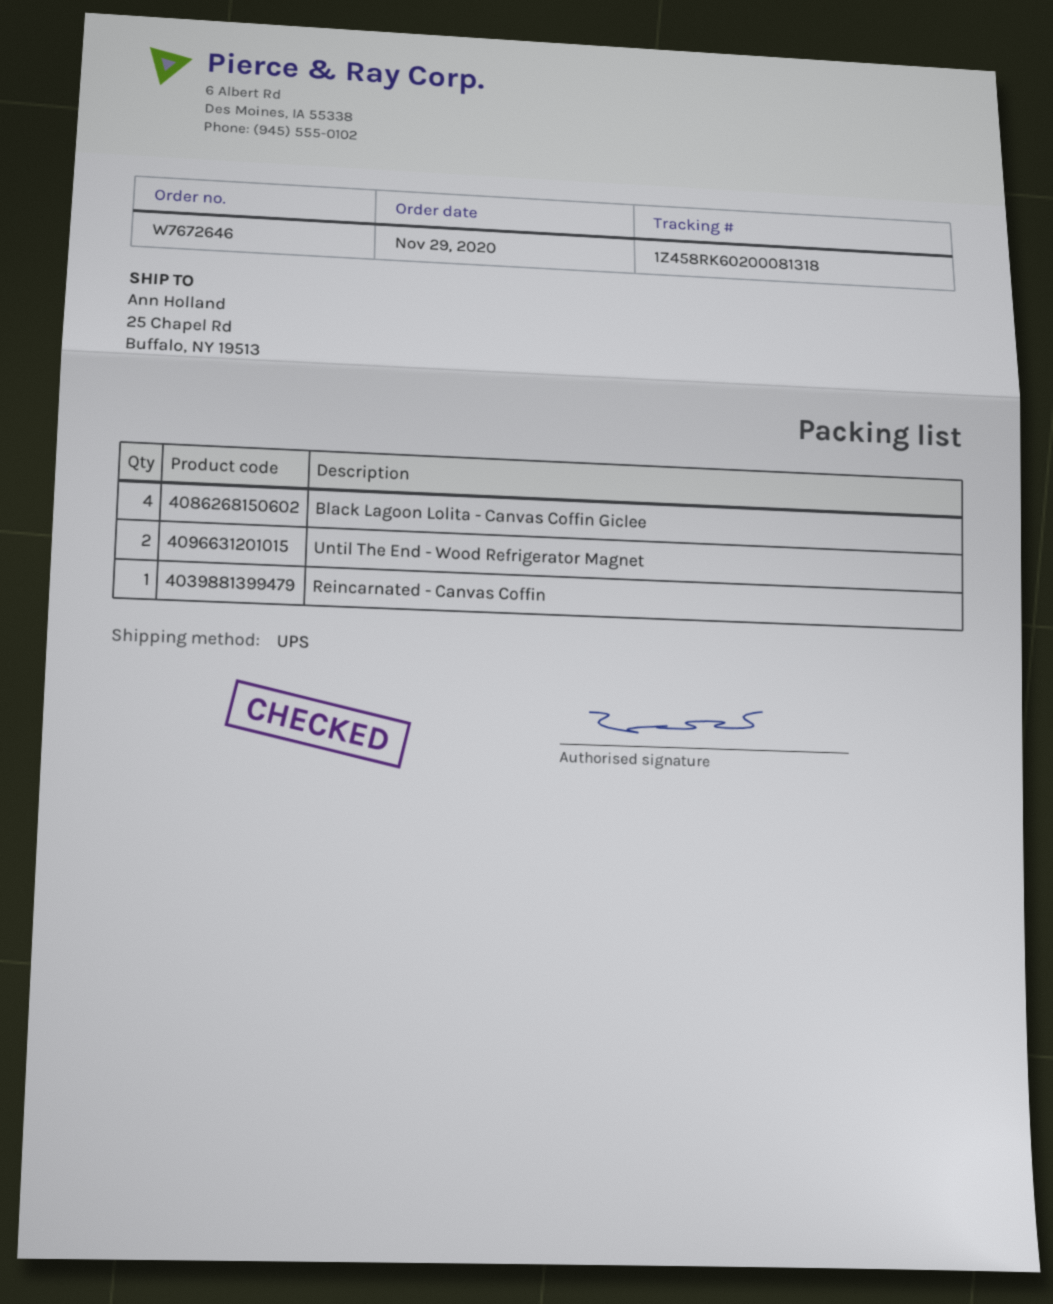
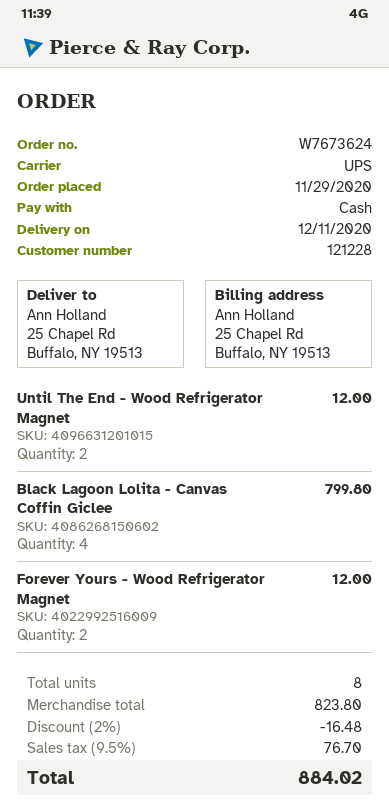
order number: W7672646 -> W7673624
Reincarnated - Canvas Coffin: 1 -> none
Forever Yours - Wood Refrigerator Magnet: none -> 2

